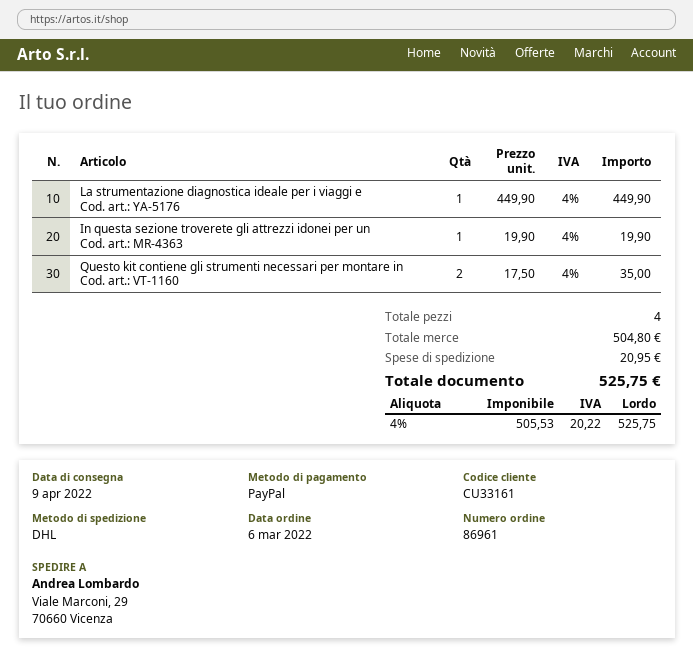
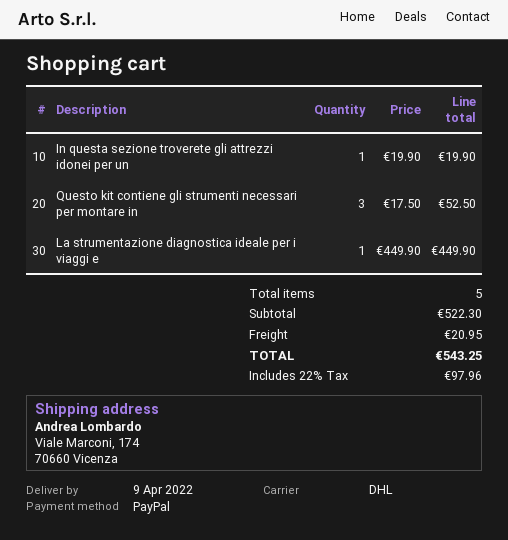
ship to: Viale Marconi, 29, 70660 Vicenza -> Viale Marconi, 174, 70660 Vicenza
Questo kit contiene gli strumenti necessari per montare in: 2 x 17.50 = 35.00 -> 3 x 17.50 = 52.50
total quantity: 4 -> 5
subtotal: 504.80 -> 522.30
tax: 4% = 20.22 -> 22% = 97.96
total: 525.75 -> 543.25

